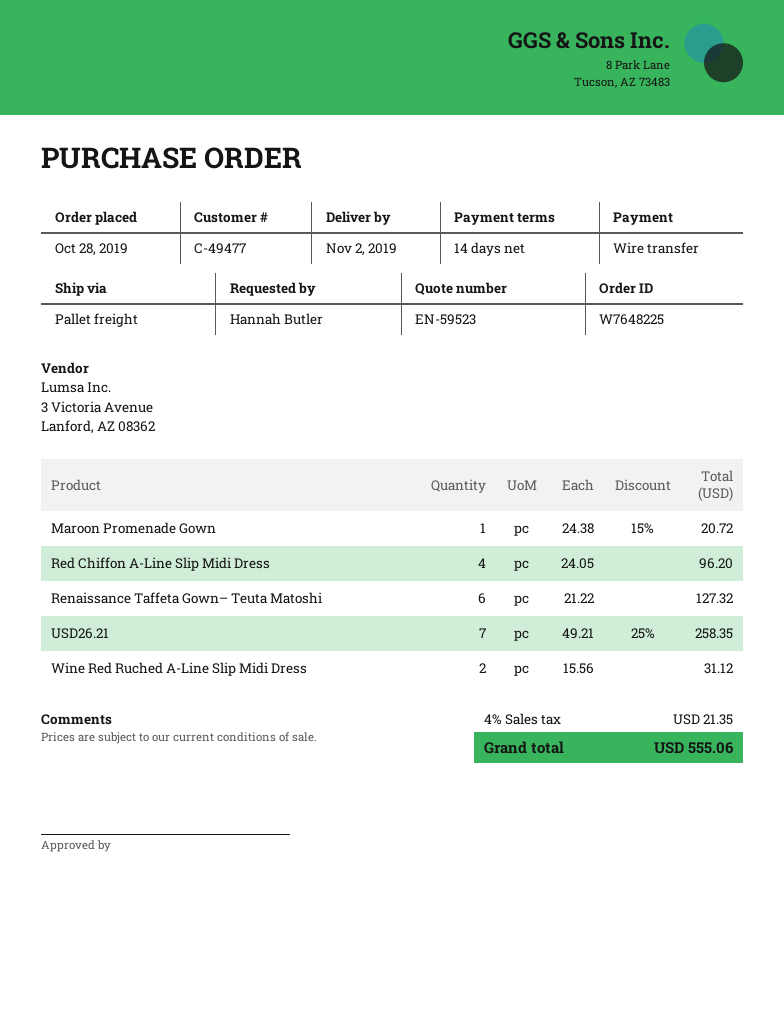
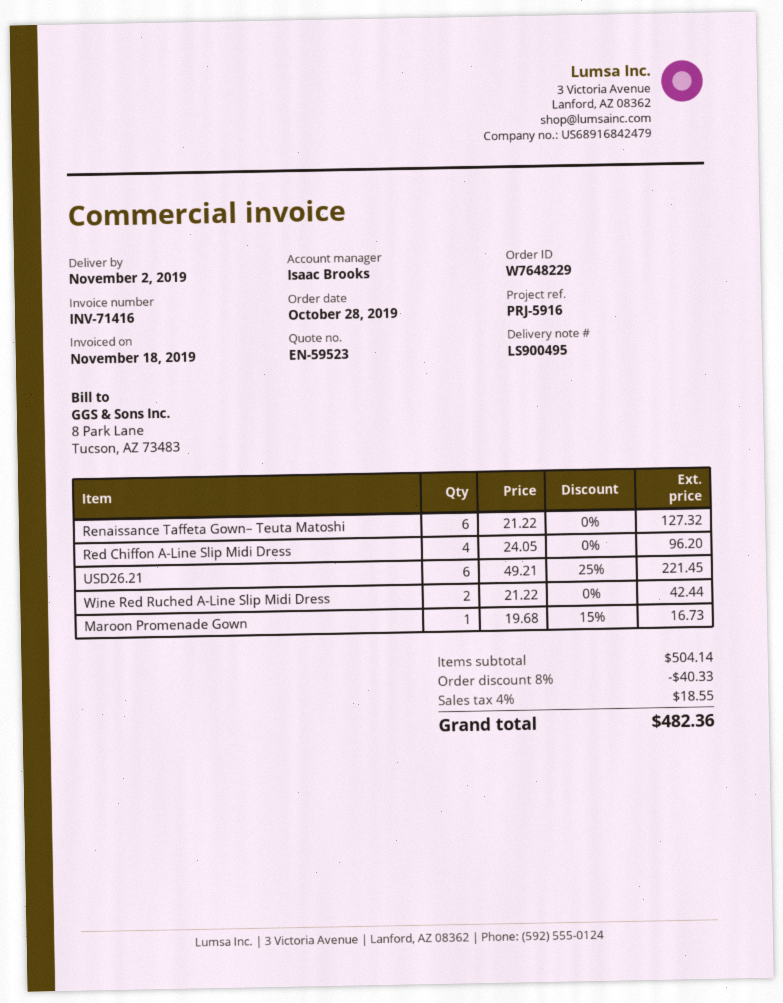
order number: W7648225 -> W7648229
Maroon Promenade Gown: 1 x 24.38 - 15% = 20.72 -> 1 x 19.68 - 15% = 16.73
USD26.21: 7 x 49.21 - 25% = 258.35 -> 6 x 49.21 - 25% = 221.45
Wine Red Ruched A-Line Slip Midi Dress: 2 x 15.56 = 31.12 -> 2 x 21.22 = 42.44
discount: none -> 8% = 40.33
tax: 4% = 21.35 -> 4% = 18.55
total: 555.06 -> 482.36

